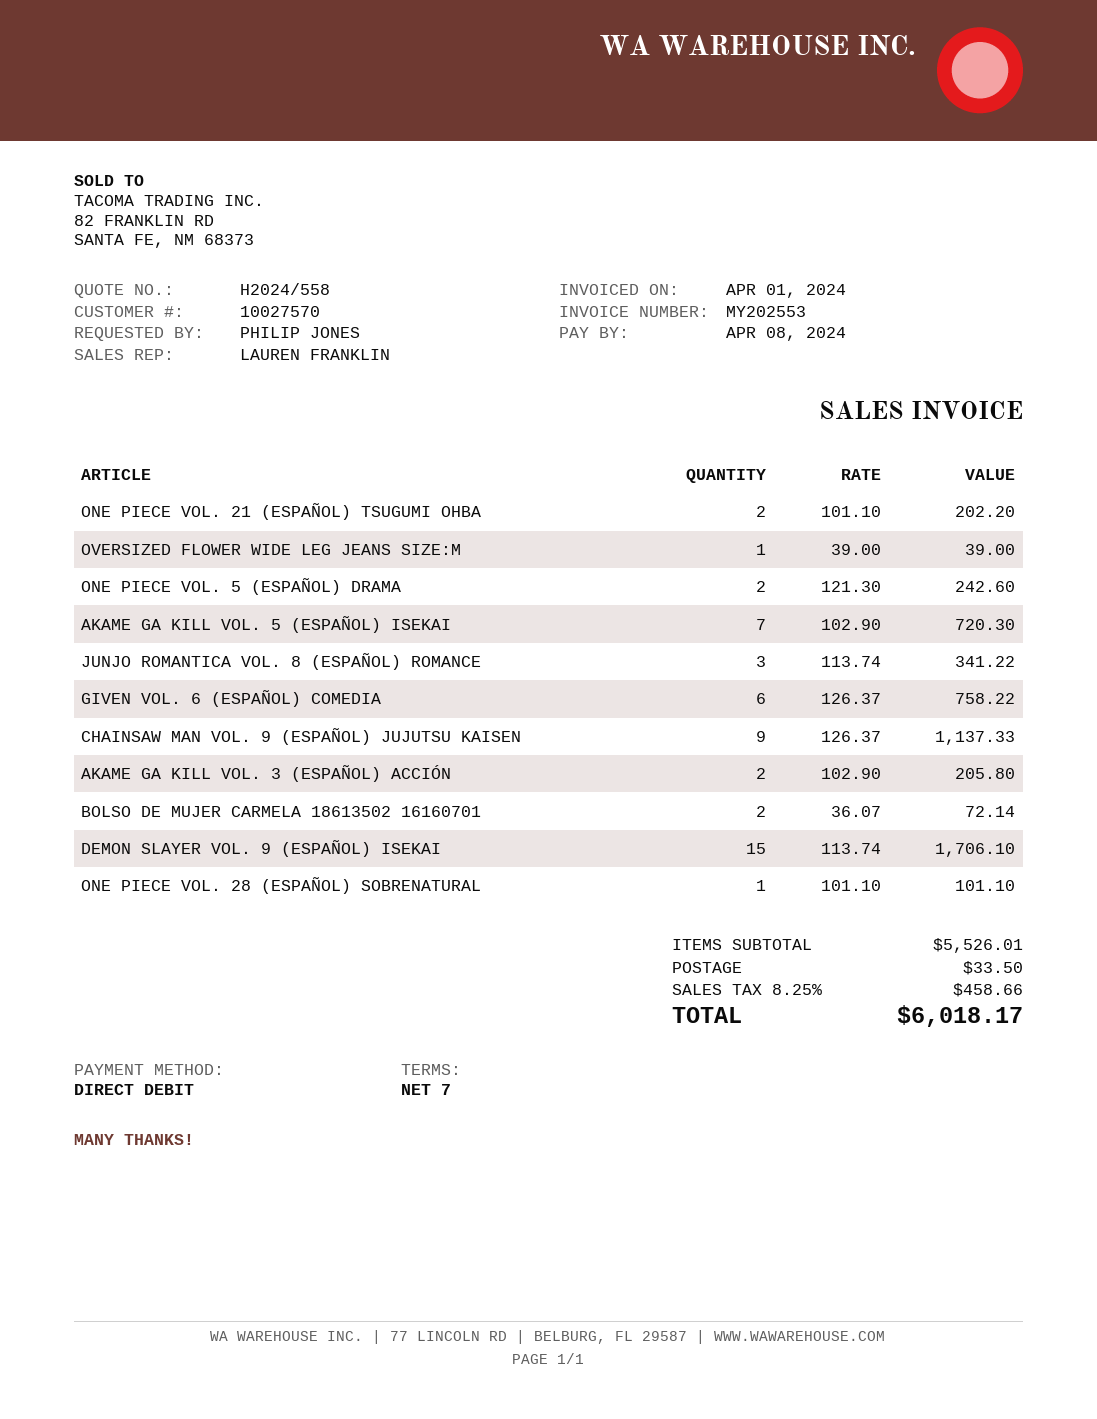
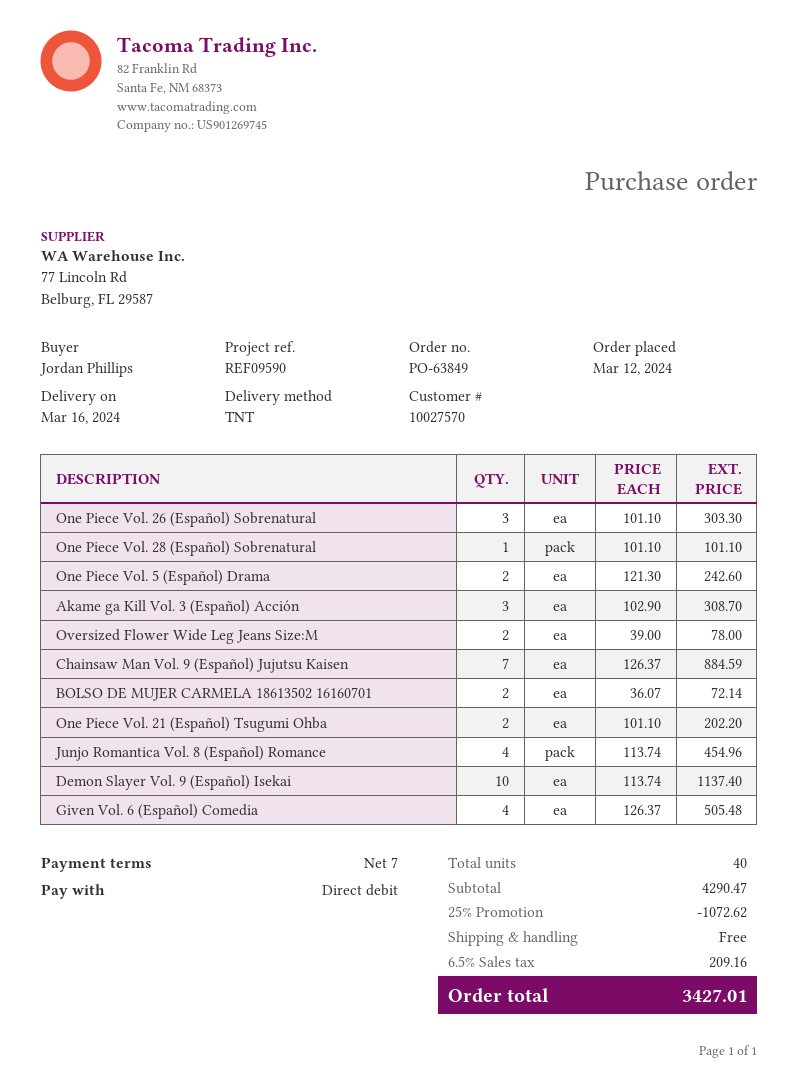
ordered by: PHILIP JONES -> Jordan Phillips
OVERSIZED FLOWER WIDE LEG JEANS SIZE:M: 1 x 39.00 = 39.00 -> 2 x 39.00 = 78.00
AKAME GA KILL VOL. 5 (ESPAÑOL) ISEKAI: 7 x 102.90 = 720.30 -> none
JUNJO ROMANTICA VOL. 8 (ESPAÑOL) ROMANCE: 3 x 113.74 = 341.22 -> 4 x 113.74 = 454.96
GIVEN VOL. 6 (ESPAÑOL) COMEDIA: 6 x 126.37 = 758.22 -> 4 x 126.37 = 505.48
CHAINSAW MAN VOL. 9 (ESPAÑOL) JUJUTSU KAISEN: 9 x 126.37 = 1137.33 -> 7 x 126.37 = 884.59
AKAME GA KILL VOL. 3 (ESPAÑOL) ACCIÓN: 2 x 102.90 = 205.80 -> 3 x 102.90 = 308.70
DEMON SLAYER VOL. 9 (ESPAÑOL) ISEKAI: 15 x 113.74 = 1706.10 -> 10 x 113.74 = 1137.40
One Piece Vol. 26 (Español) Sobrenatural: none -> 3 x 101.10 = 303.30
subtotal: 5526.01 -> 4290.47
discount: none -> 25% = 1072.62
shipping: 33.50 -> 0.00
tax: 8.25% = 458.66 -> 6.5% = 209.16
total: 6018.17 -> 3427.01

